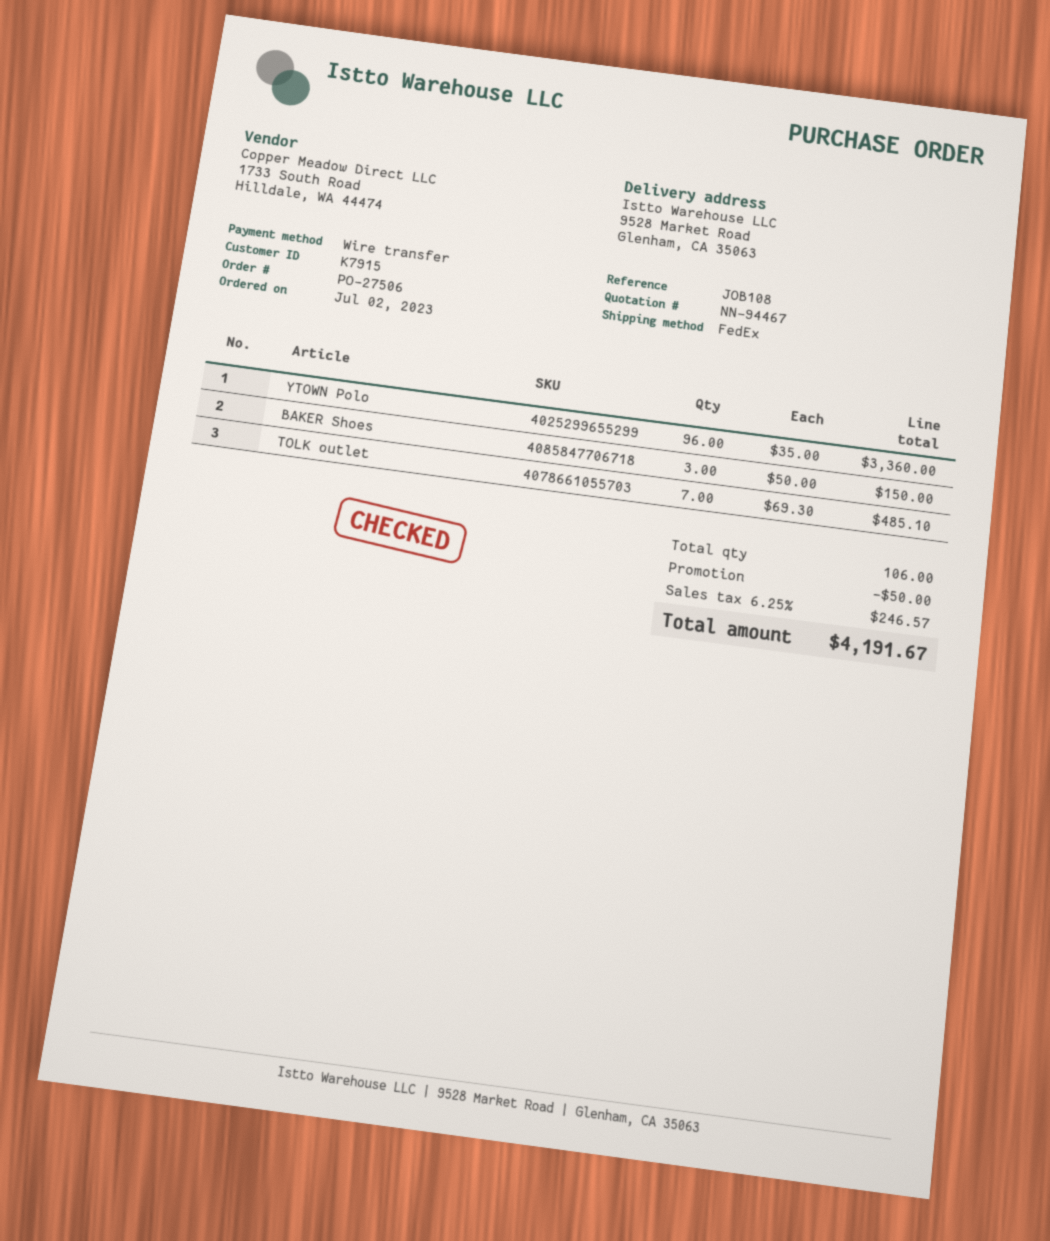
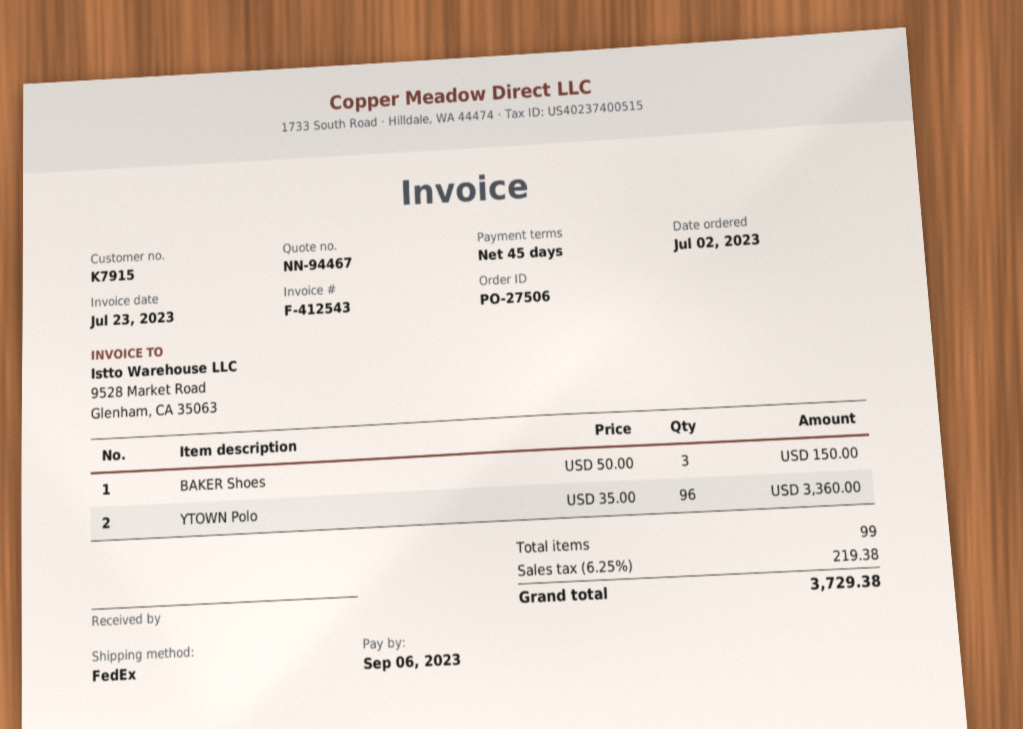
TOLK outlet: 7 x 69.30 = 485.10 -> none
total quantity: 106 -> 99
discount: 50.00 -> none
tax: 6.25% = 246.57 -> 6.25% = 219.38
total: 4191.67 -> 3729.38

